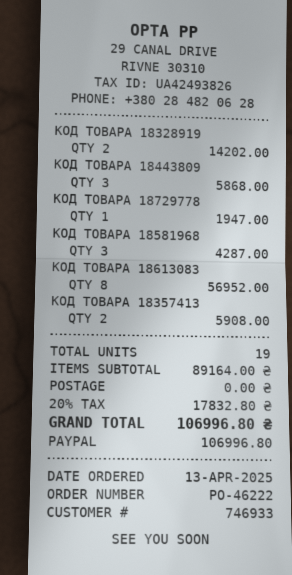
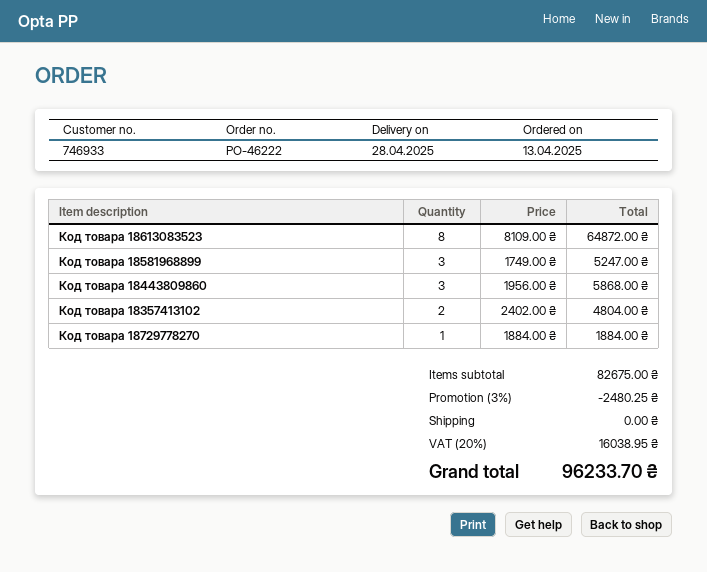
КОД ТОВАРА 18328919: 2 for 14202.00 -> none
КОД ТОВАРА 18729778: 1 for 1947.00 -> 1 for 1884.00
КОД ТОВАРА 18581968: 3 for 4287.00 -> 3 for 5247.00
КОД ТОВАРА 18613083: 8 for 56952.00 -> 8 for 64872.00
КОД ТОВАРА 18357413: 2 for 5908.00 -> 2 for 4804.00
subtotal: 89164.00 -> 82675.00
discount: none -> 3% = 2480.25
tax: 20% = 17832.80 -> 20% = 16038.95
total: 106996.80 -> 96233.70

